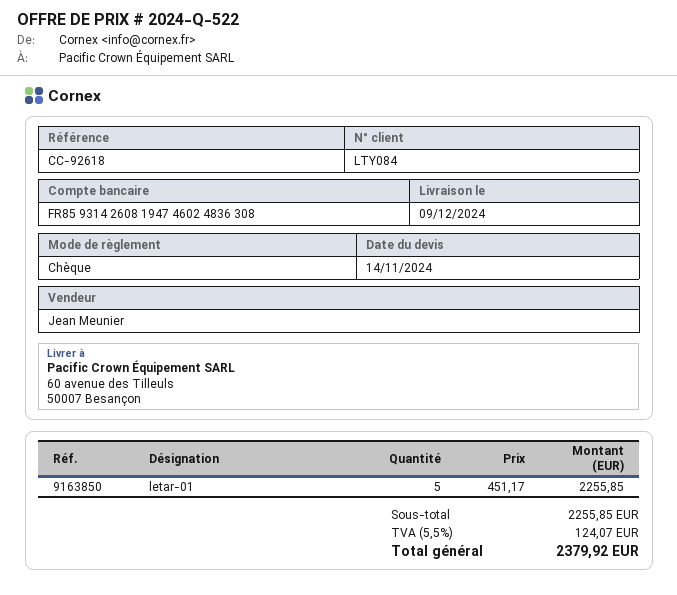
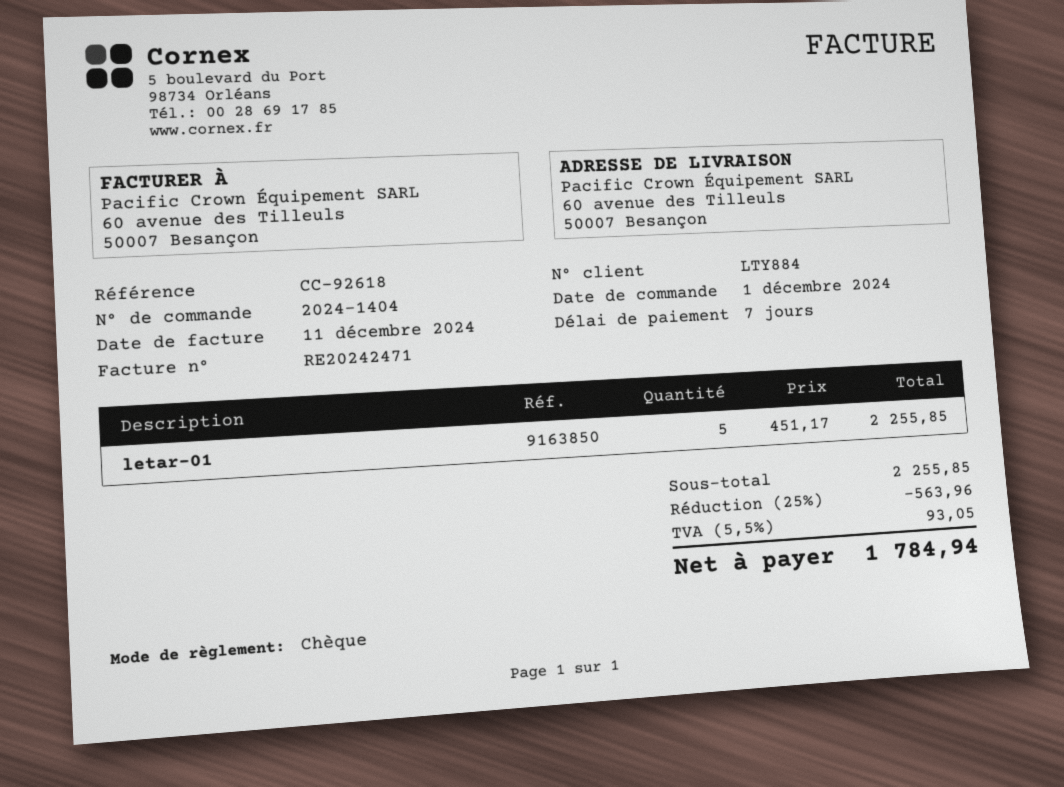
customer number: LTY084 -> LTY884
discount: none -> 25% = 563.96
tax: 5.5% = 124.07 -> 5.5% = 93.05
total: 2379.92 -> 1784.94

